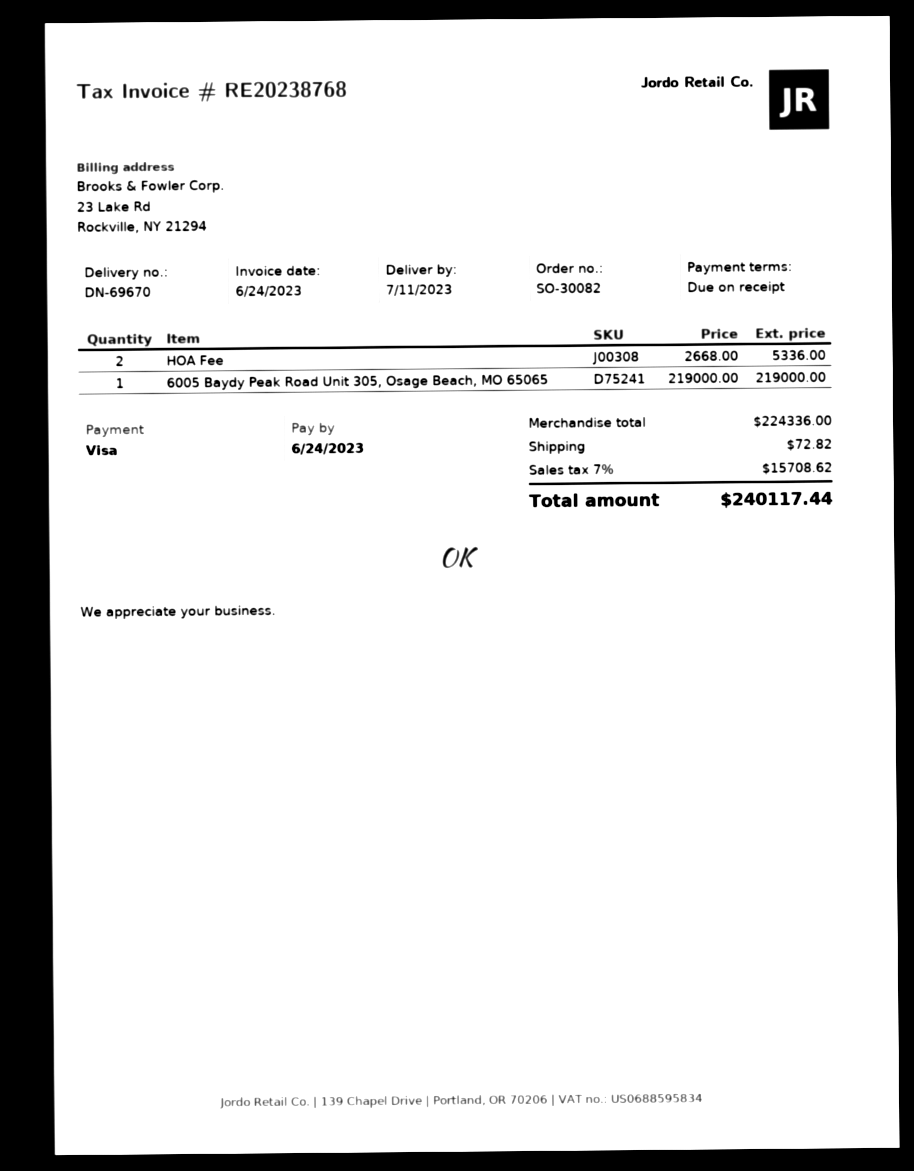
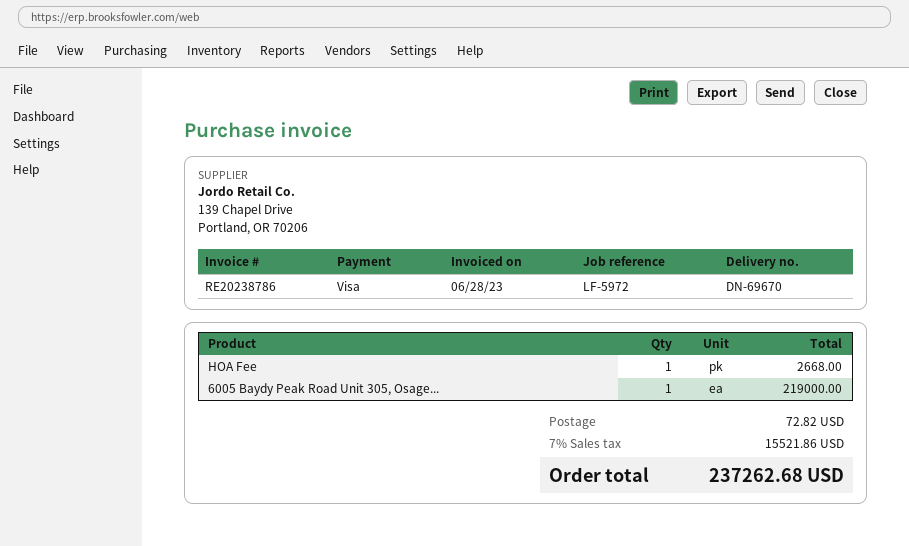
invoice number: RE20238768 -> RE20238786
invoice date: 2023-06-24 -> 2023-06-28
HOA Fee: 2 for 5336.00 -> 1 for 2668.00
tax: 7% = 15708.62 -> 7% = 15521.86
total: 240117.44 -> 237262.68

